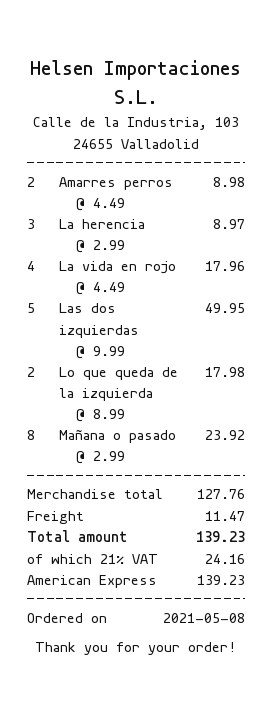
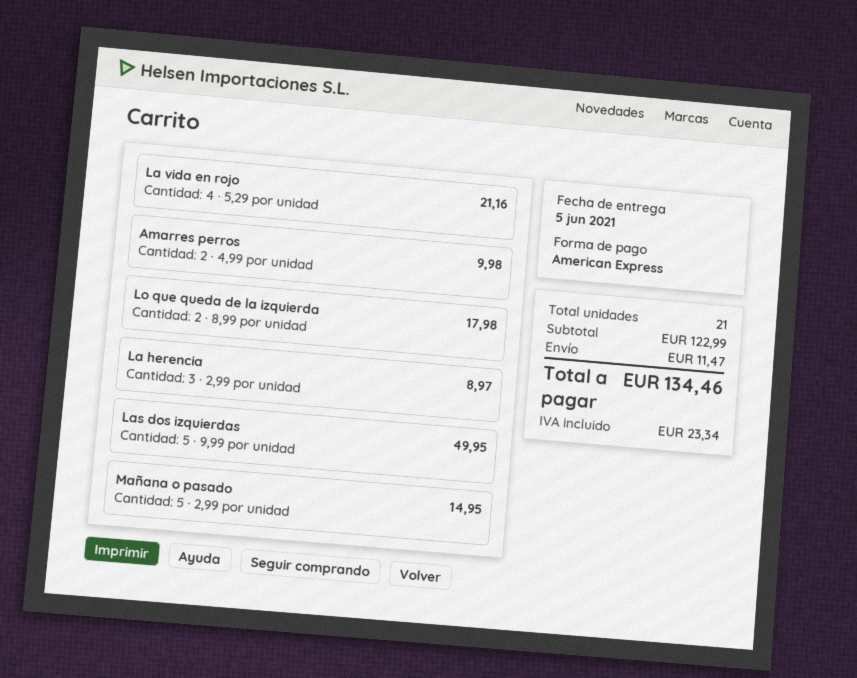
Amarres perros: 2 x 4.49 = 8.98 -> 2 x 4.99 = 9.98
La vida en rojo: 4 x 4.49 = 17.96 -> 4 x 5.29 = 21.16
Mañana o pasado: 8 x 2.99 = 23.92 -> 5 x 2.99 = 14.95
subtotal: 127.76 -> 122.99
tax: 24.16 -> 23.34
total: 139.23 -> 134.46

